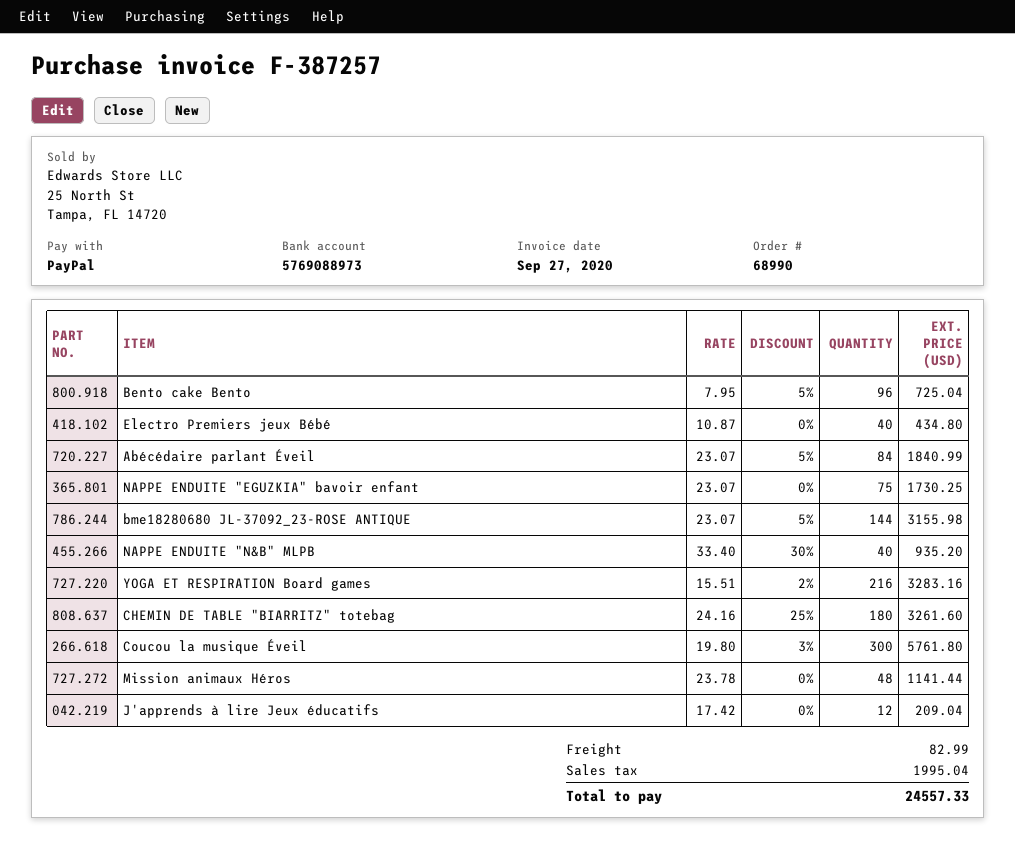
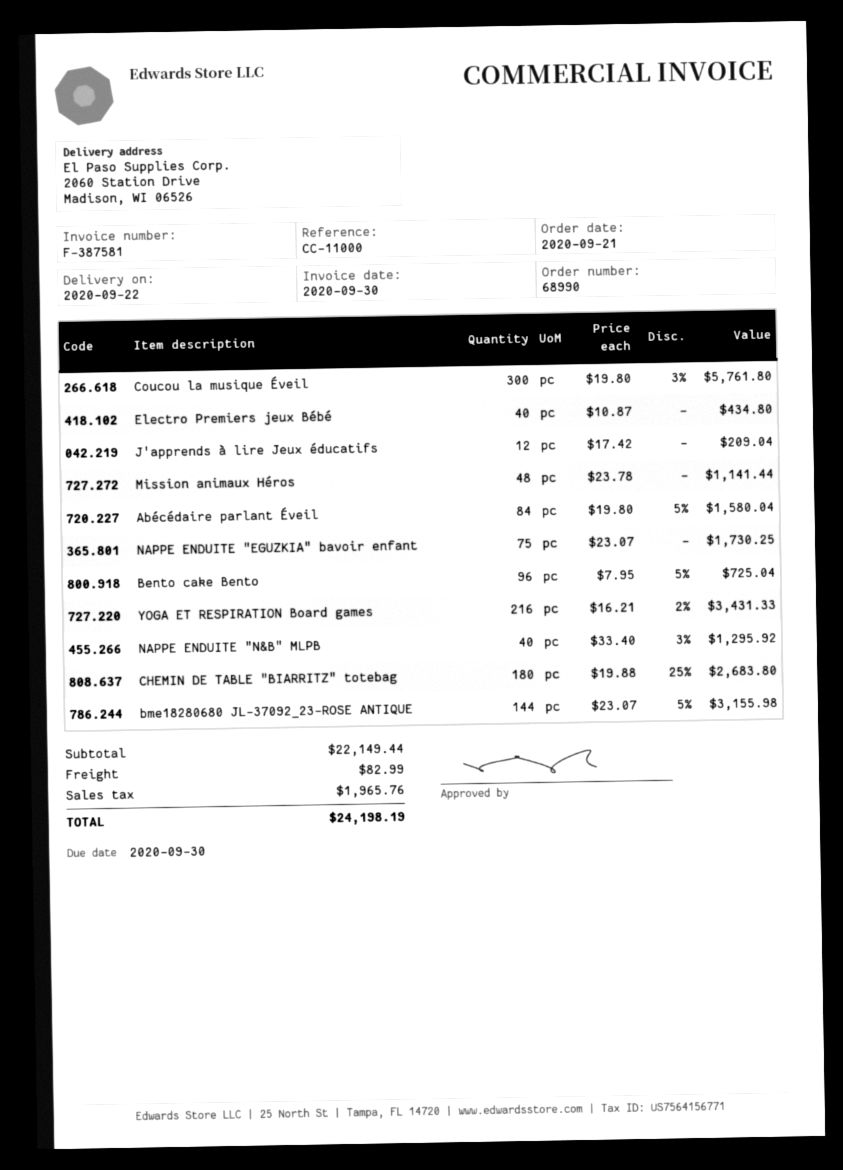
invoice number: F-387257 -> F-387581
invoice date: 2020-09-27 -> 2020-09-30
Abécédaire parlant Éveil: 84 x 23.07 - 5% = 1840.99 -> 84 x 19.80 - 5% = 1580.04
NAPPE ENDUITE "N&B" MLPB: 40 x 33.40 - 30% = 935.20 -> 40 x 33.40 - 3% = 1295.92
YOGA ET RESPIRATION Board games: 216 x 15.51 - 2% = 3283.16 -> 216 x 16.21 - 2% = 3431.33
CHEMIN DE TABLE "BIARRITZ" totebag: 180 x 24.16 - 25% = 3261.60 -> 180 x 19.88 - 25% = 2683.80
tax: 1995.04 -> 1965.76
total: 24557.33 -> 24198.19

